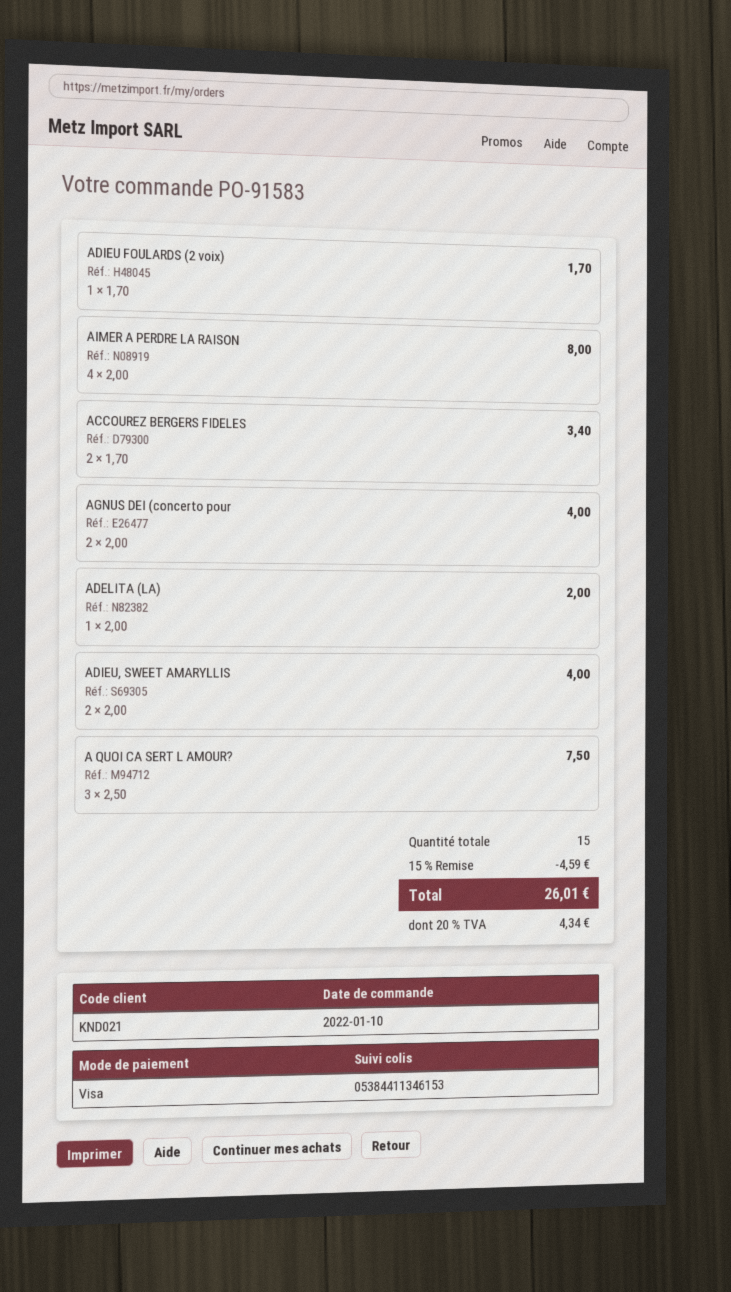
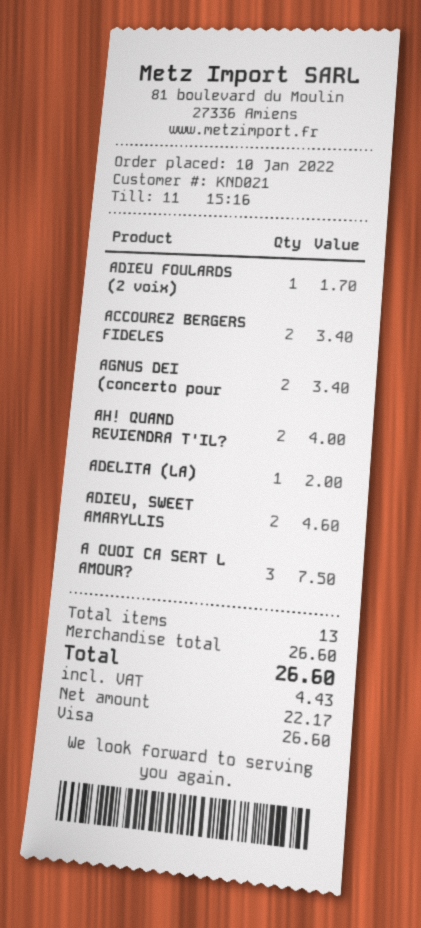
AIMER A PERDRE LA RAISON: 4 for 8.00 -> none
AGNUS DEI (concerto pour: 2 for 4.00 -> 2 for 3.40
ADIEU, SWEET AMARYLLIS: 2 for 4.00 -> 2 for 4.60
AH! QUAND REVIENDRA T'IL?: none -> 2 for 4.00
total quantity: 15 -> 13
discount: 15% = 4.59 -> none
tax: 4.34 -> 4.43
total: 26.01 -> 26.60

